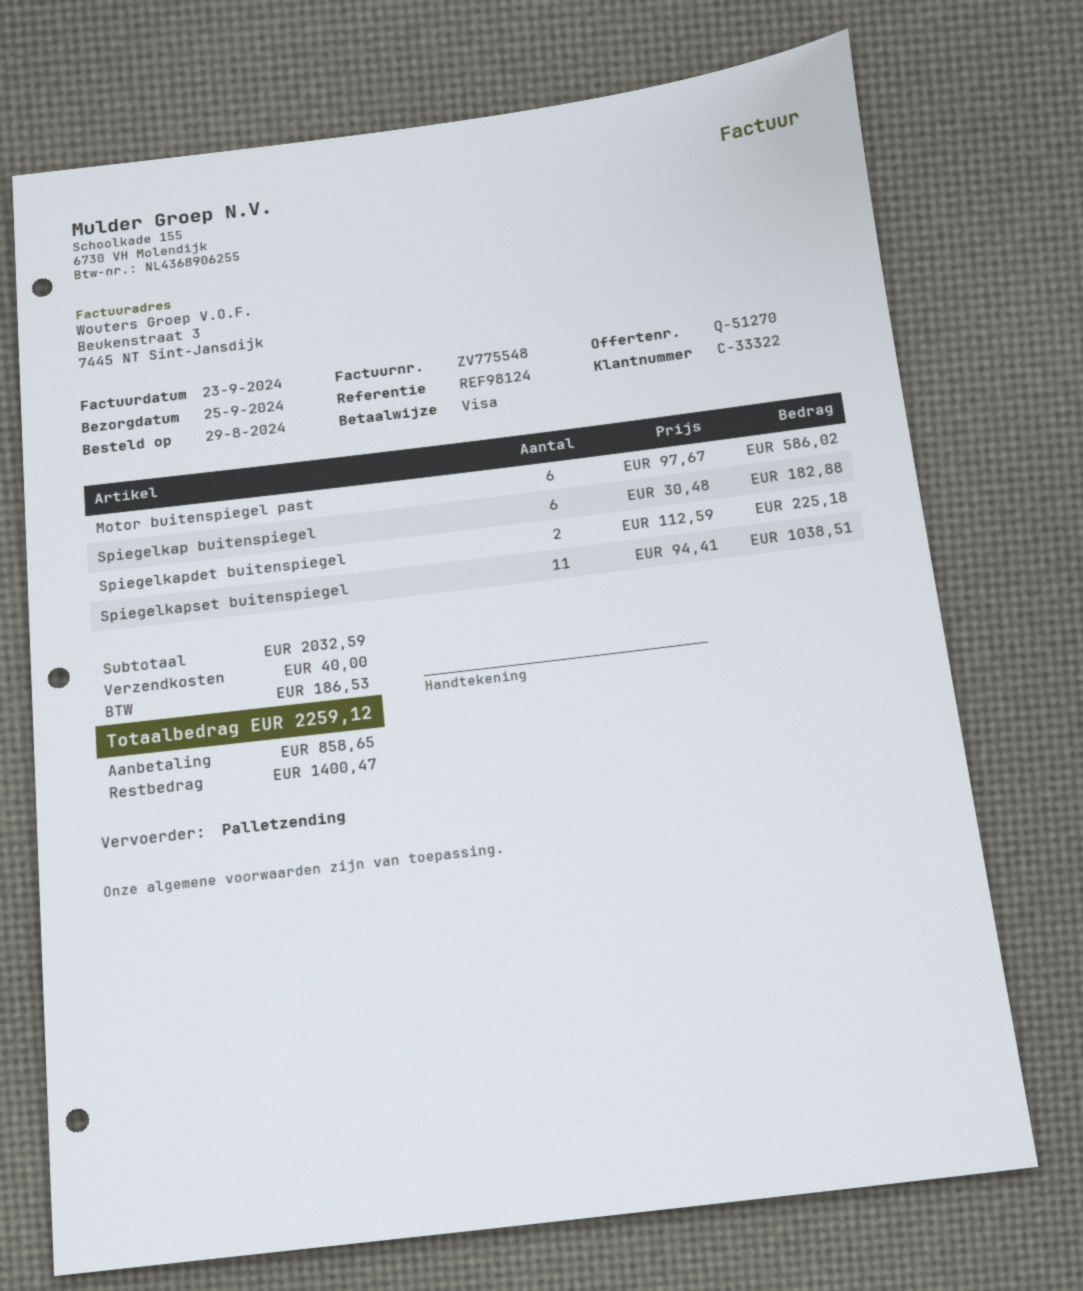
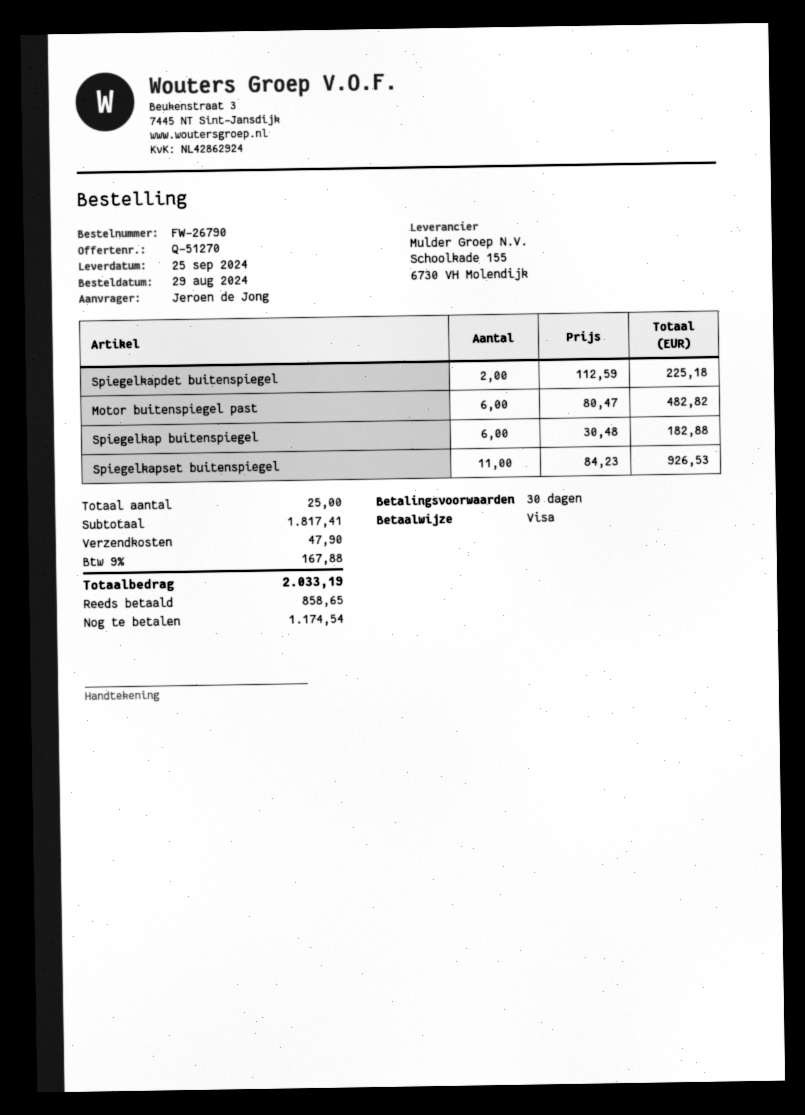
Motor buitenspiegel past: 6 x 97.67 = 586.02 -> 6 x 80.47 = 482.82
Spiegelkapset buitenspiegel: 11 x 94.41 = 1038.51 -> 11 x 84.23 = 926.53
subtotal: 2032.59 -> 1817.41
shipping: 40.00 -> 47.90
tax: 186.53 -> 167.88
total: 2259.12 -> 2033.19
balance: 1400.47 -> 1174.54

